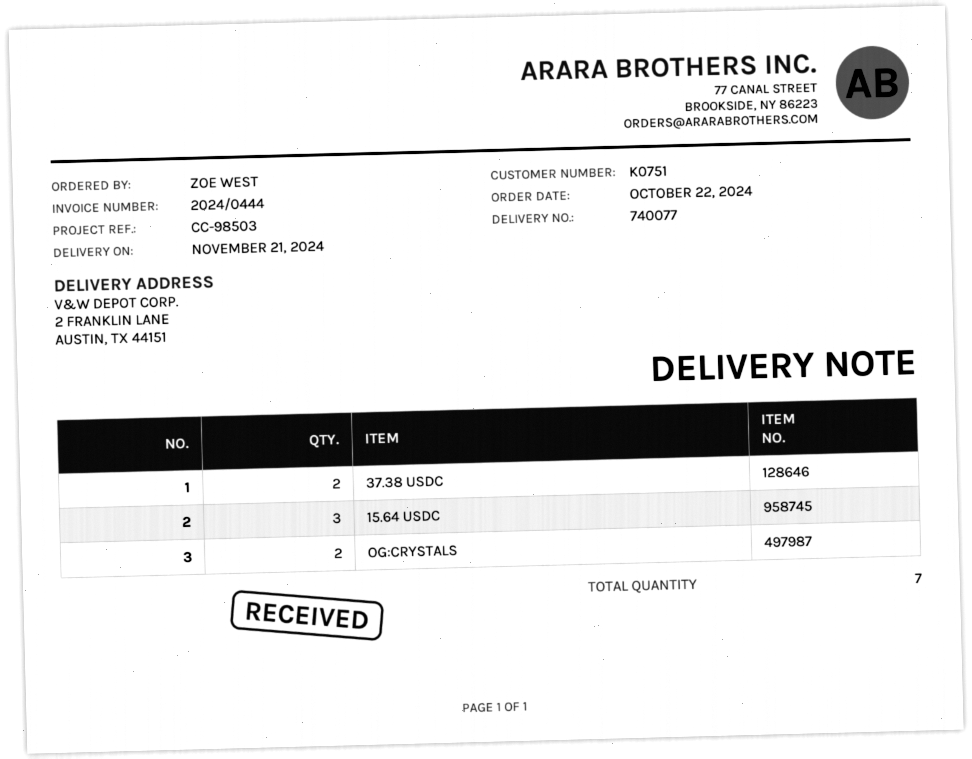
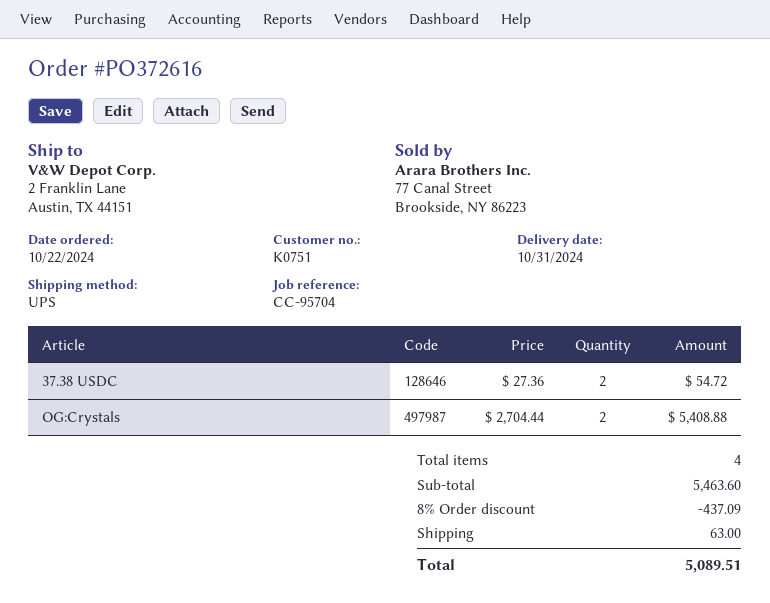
delivery date: 2024-11-21 -> 2024-10-31
reference: CC-98503 -> CC-95704
15.64 USDC: 3 -> none
total quantity: 7 -> 4

